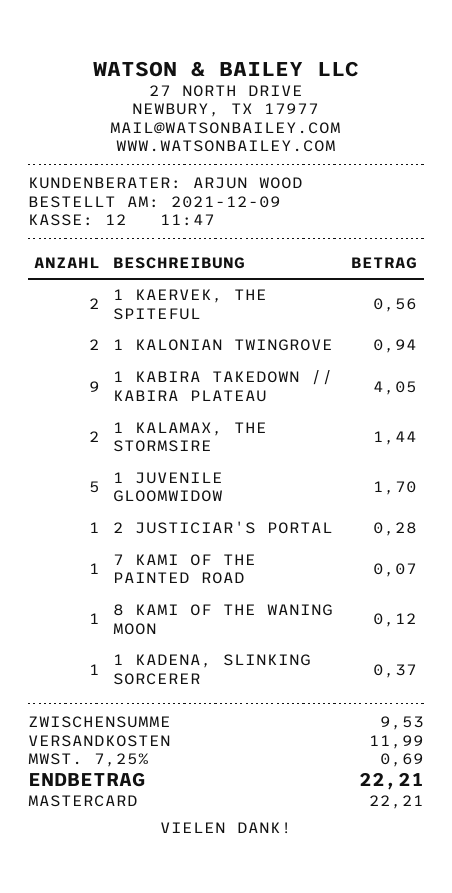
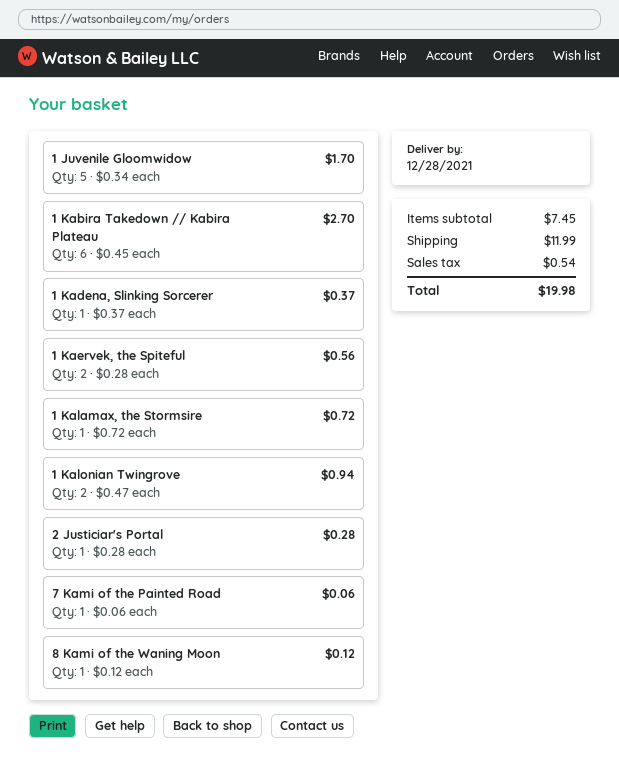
1 KABIRA TAKEDOWN // KABIRA PLATEAU: 9 for 4.05 -> 6 for 2.70
1 KALAMAX, THE STORMSIRE: 2 for 1.44 -> 1 for 0.72
7 KAMI OF THE PAINTED ROAD: 1 for 0.07 -> 1 for 0.06
subtotal: 9.53 -> 7.45
tax: 0.69 -> 0.54
total: 22.21 -> 19.98

